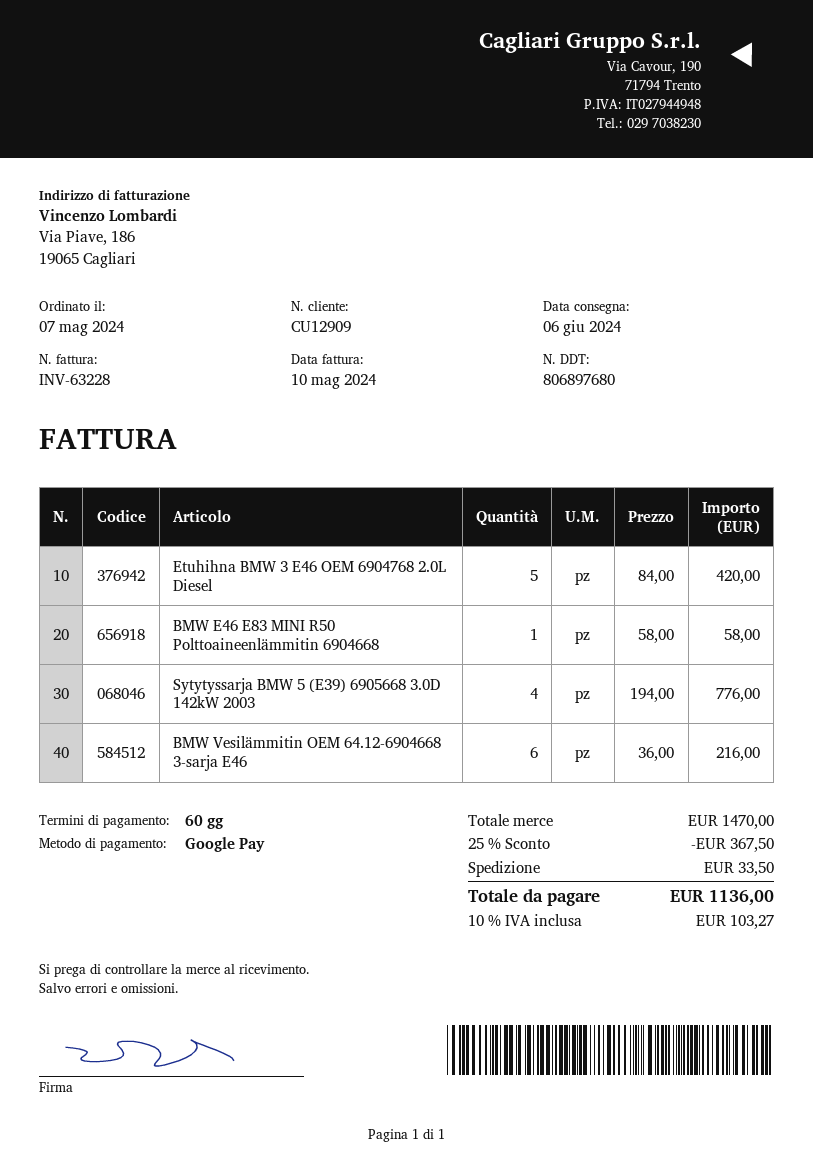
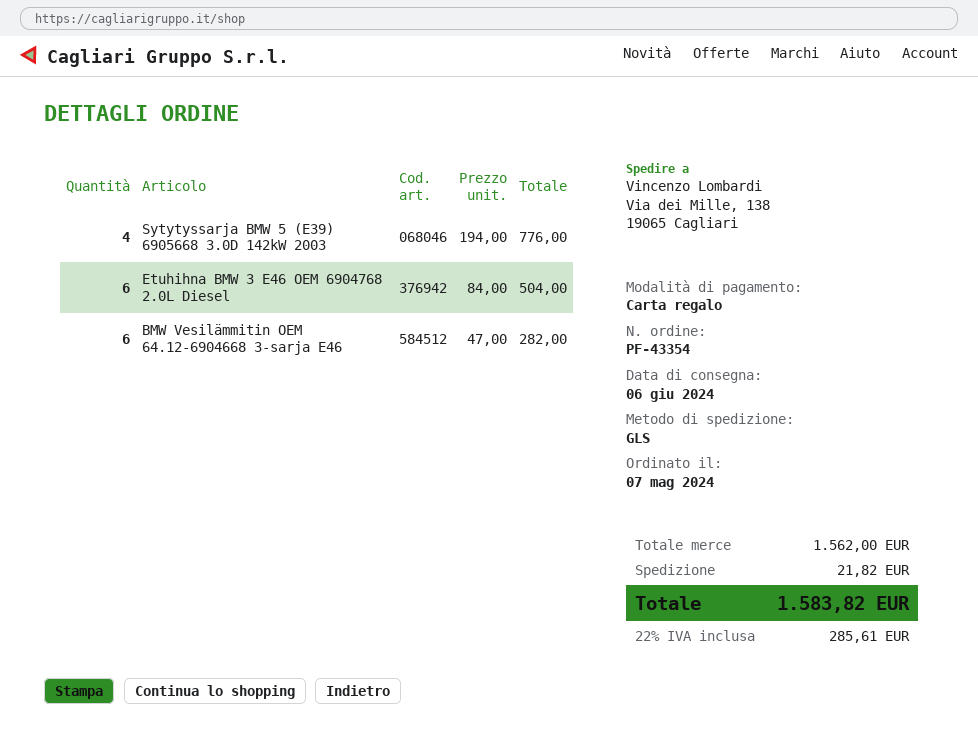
payment method: Google Pay -> gift card
Etuhihna BMW 3 E46 OEM 6904768 2.0L Diesel: 5 x 84.00 = 420.00 -> 6 x 84.00 = 504.00
BMW E46 E83 MINI R50 Polttoaineenlämmitin 6904668: 1 x 58.00 = 58.00 -> none
BMW Vesilämmitin OEM 64.12-6904668 3-sarja E46: 6 x 36.00 = 216.00 -> 6 x 47.00 = 282.00
subtotal: 1470.00 -> 1562.00
discount: 25% = 367.50 -> none
shipping: 33.50 -> 21.82
tax: 10% = 103.27 -> 22% = 285.61
total: 1136.00 -> 1583.82

